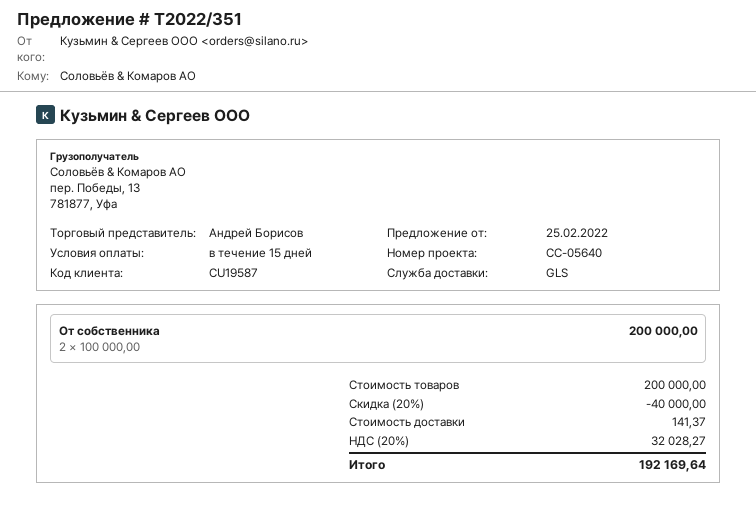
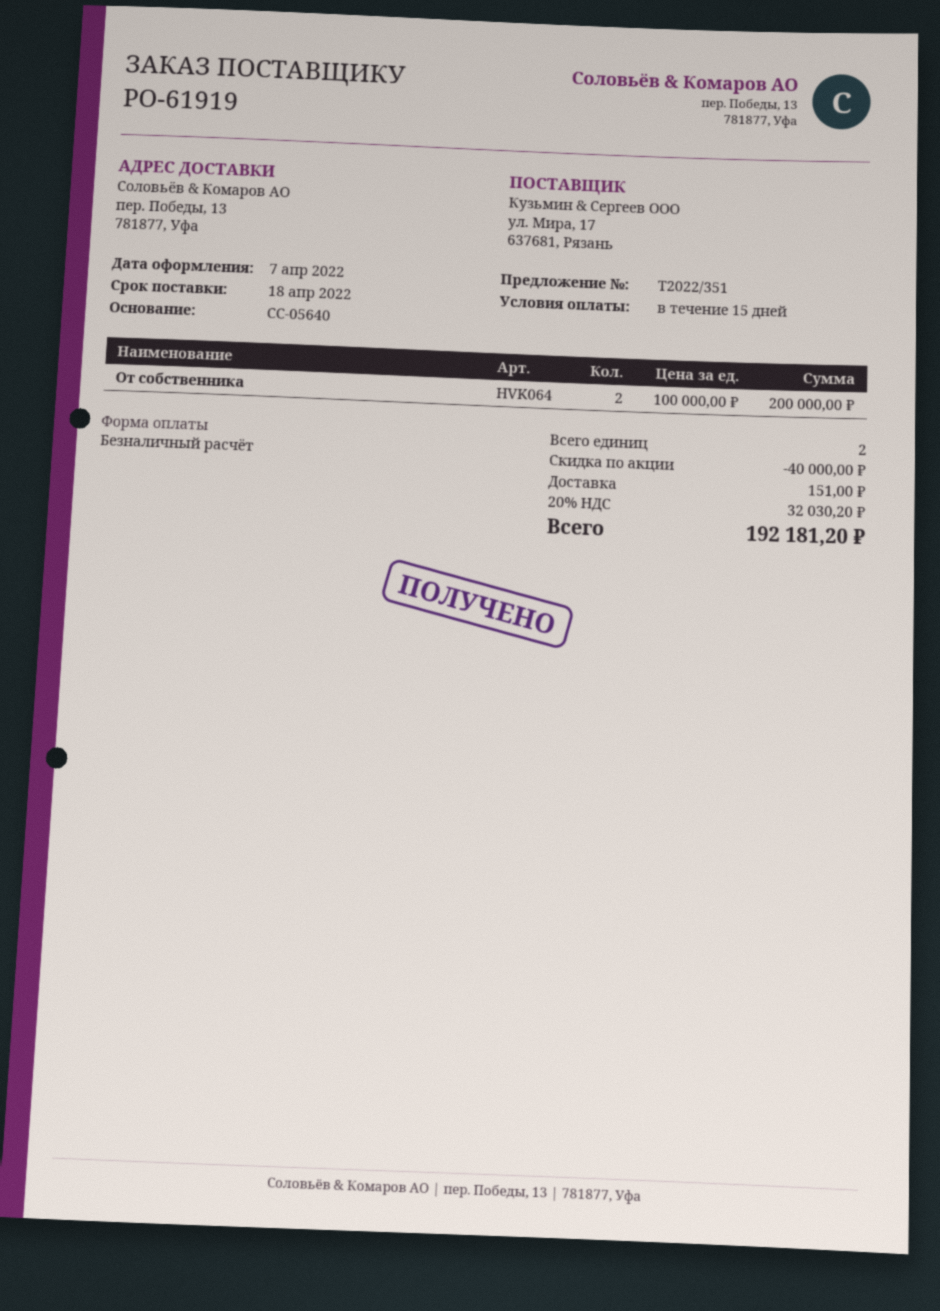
shipping: 141.37 -> 151.00
tax: 20% = 32028.27 -> 20% = 32030.20
total: 192169.64 -> 192181.20

